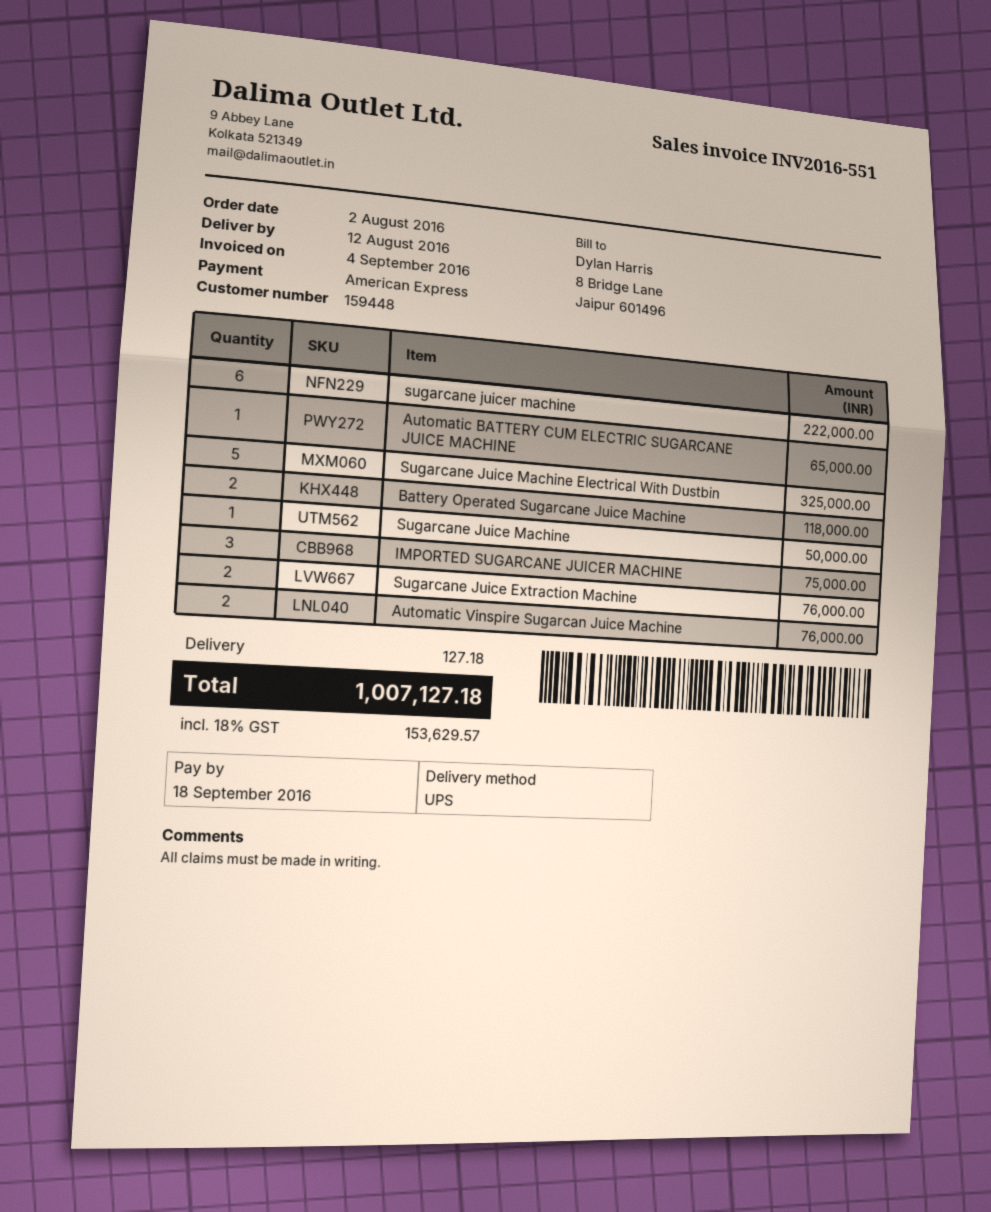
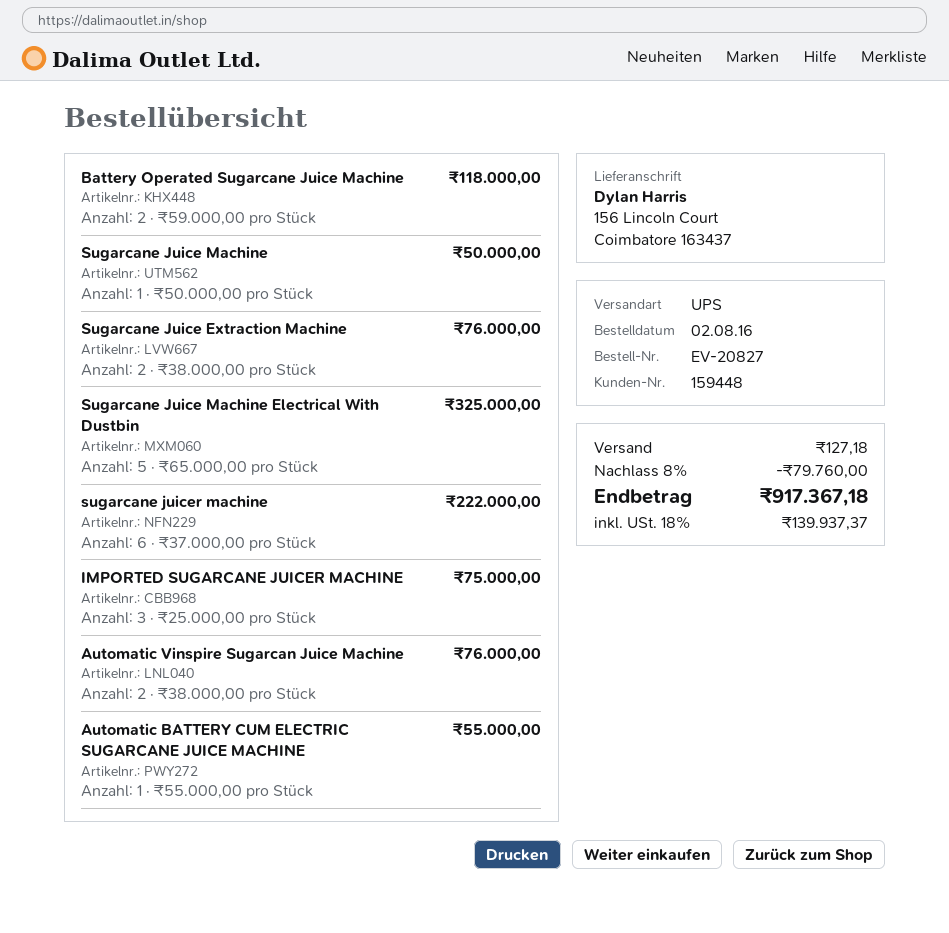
Automatic BATTERY CUM ELECTRIC SUGARCANE JUICE MACHINE: 1 for 65000.00 -> 1 for 55000.00
discount: none -> 8% = 79760.00
tax: 18% = 153629.57 -> 18% = 139937.37
total: 1007127.18 -> 917367.18

